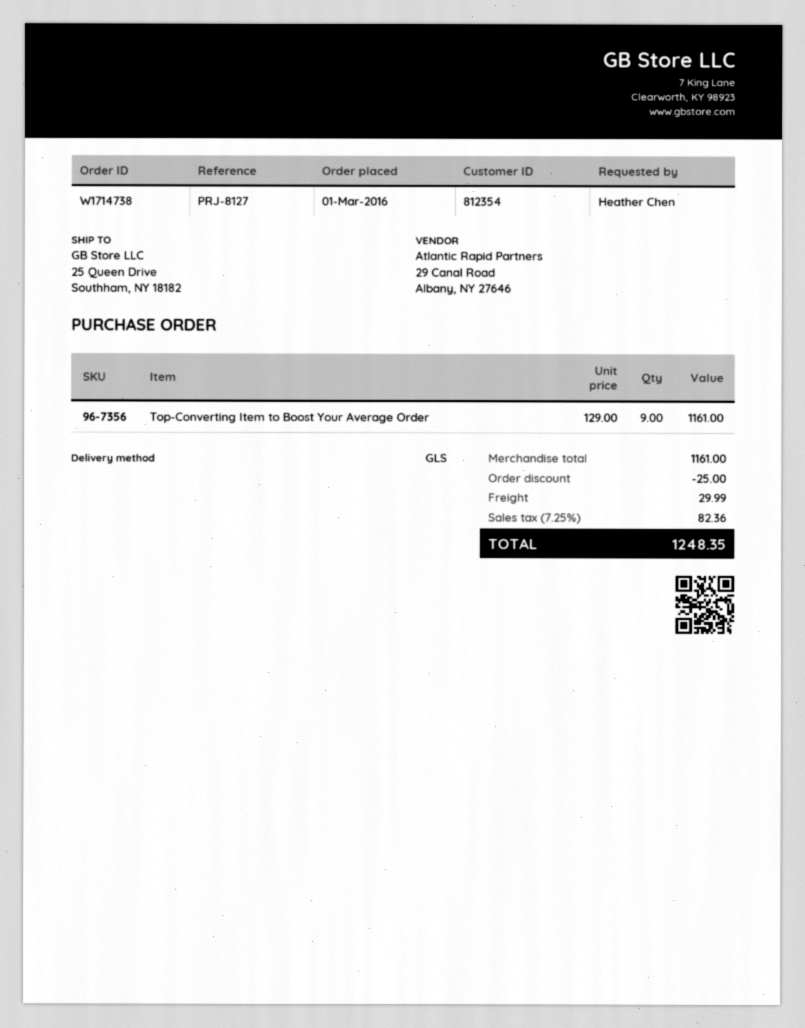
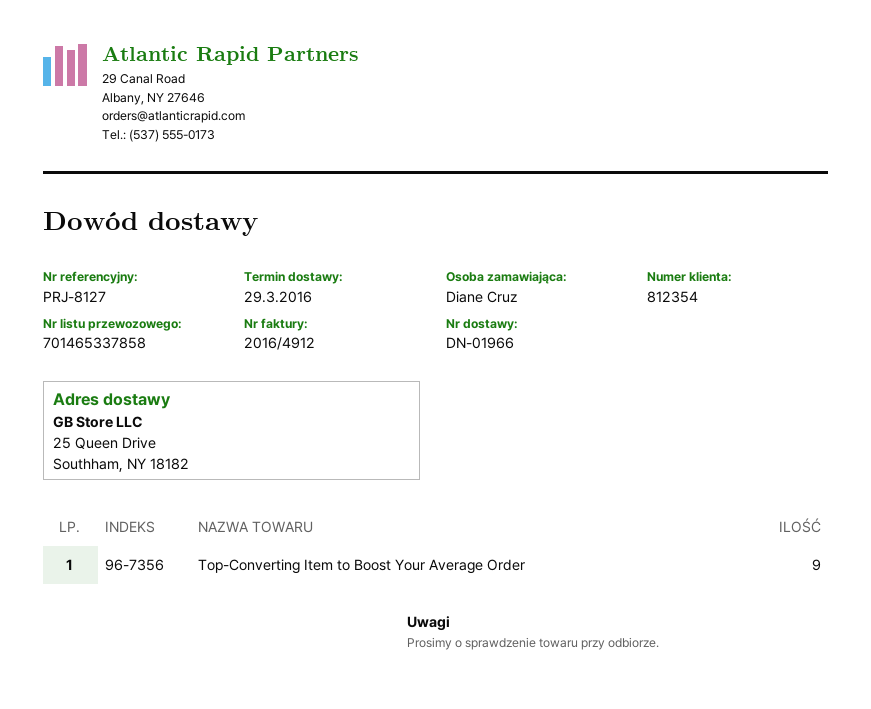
ordered by: Heather Chen -> Diane Cruz

